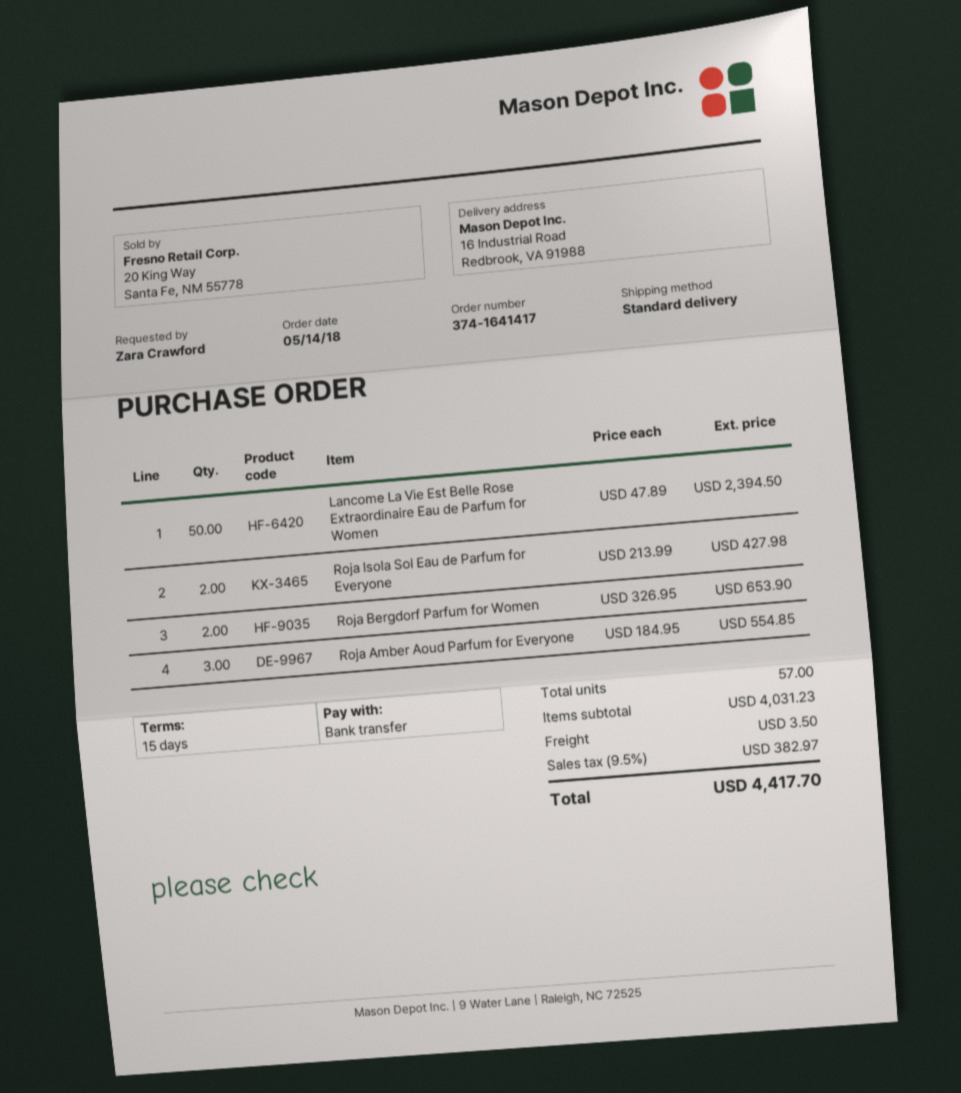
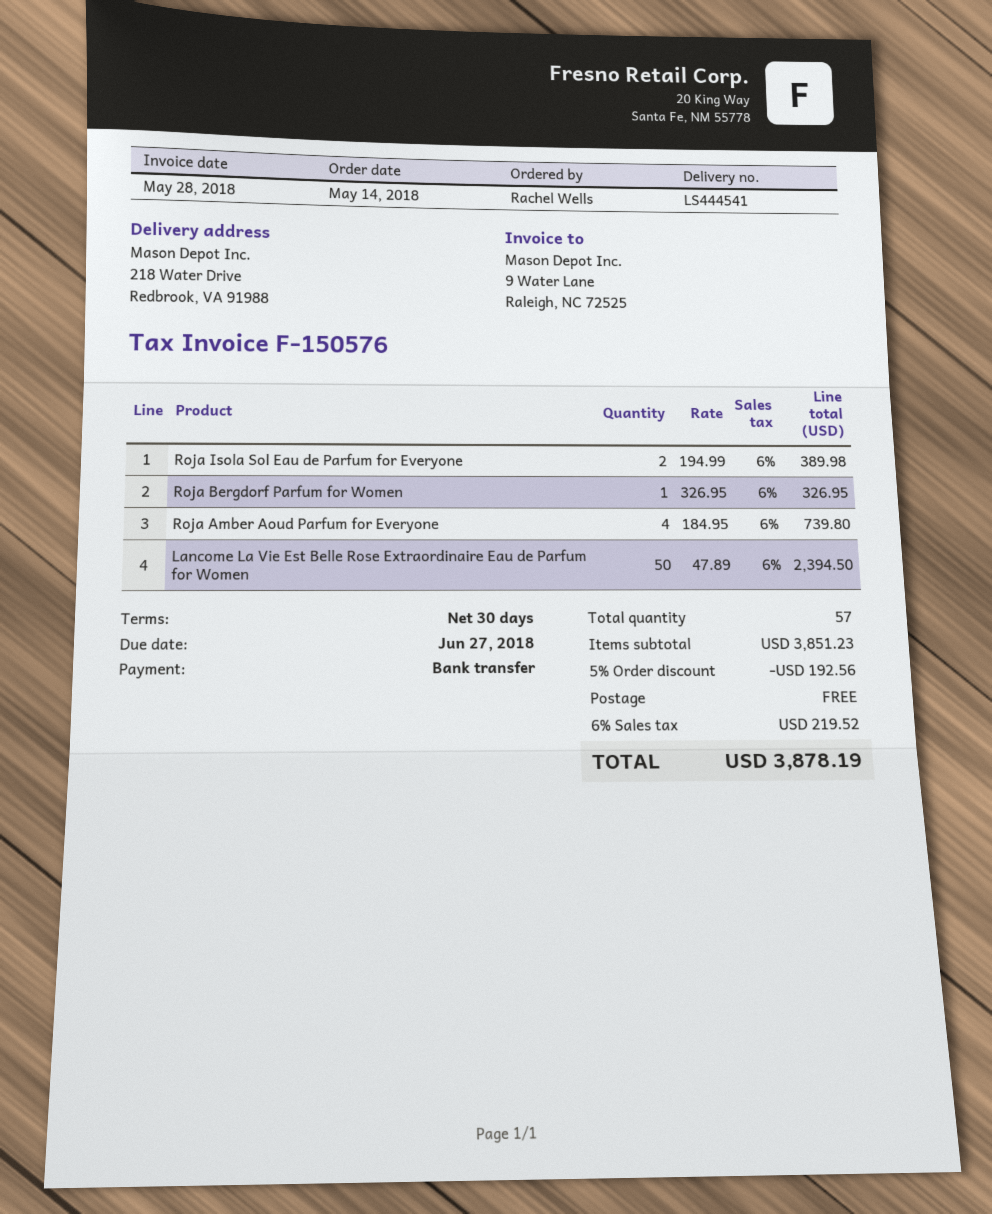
payment terms: 15 days -> 30 days
ordered by: Zara Crawford -> Rachel Wells
ship to: 16 Industrial Road, Redbrook, VA 91988 -> 218 Water Drive, Redbrook, VA 91988
Roja Isola Sol Eau de Parfum for Everyone: 2 x 213.99 = 427.98 -> 2 x 194.99 = 389.98
Roja Bergdorf Parfum for Women: 2 x 326.95 = 653.90 -> 1 x 326.95 = 326.95
Roja Amber Aoud Parfum for Everyone: 3 x 184.95 = 554.85 -> 4 x 184.95 = 739.80
subtotal: 4031.23 -> 3851.23
discount: none -> 5% = 192.56
shipping: 3.50 -> 0.00
tax: 9.5% = 382.97 -> 6% = 219.52
total: 4417.70 -> 3878.19

